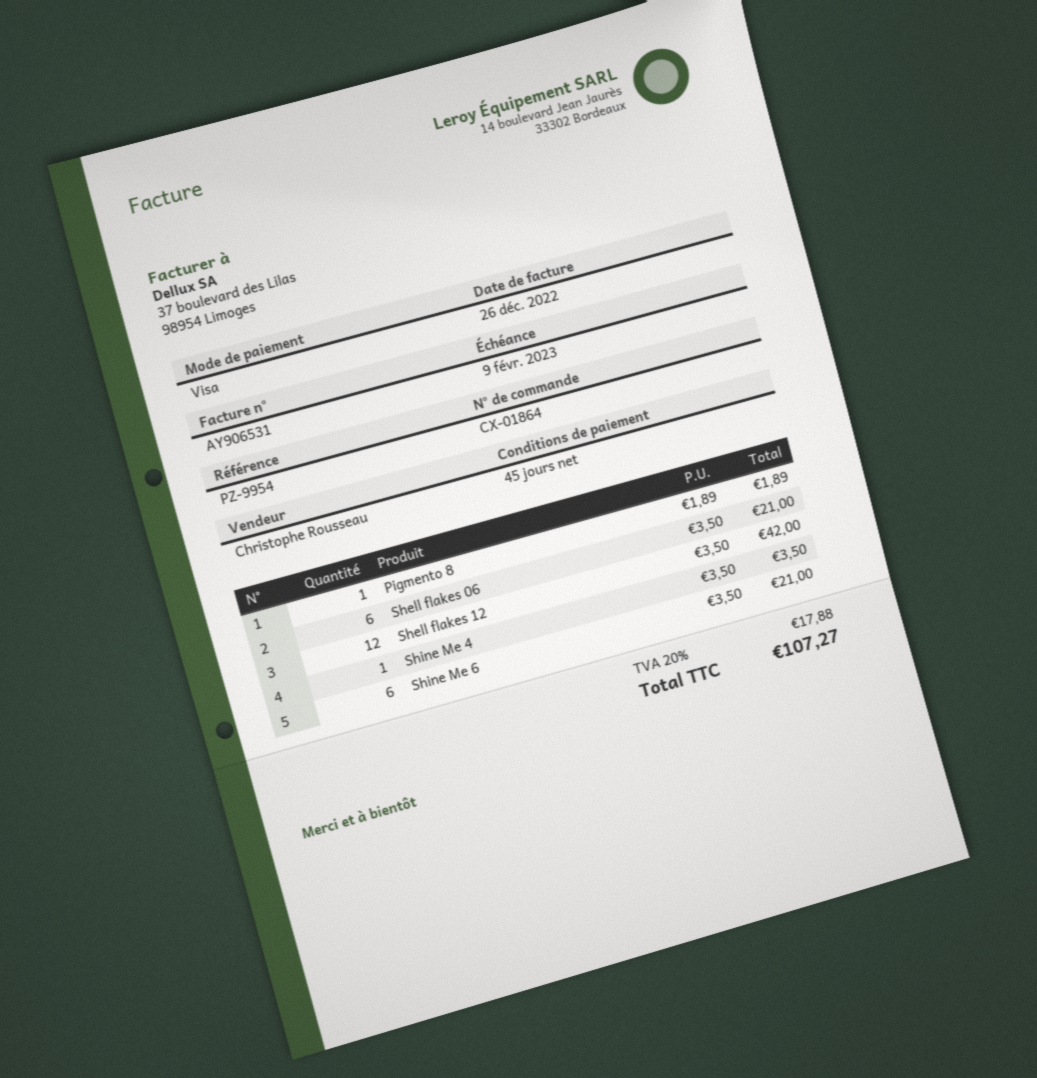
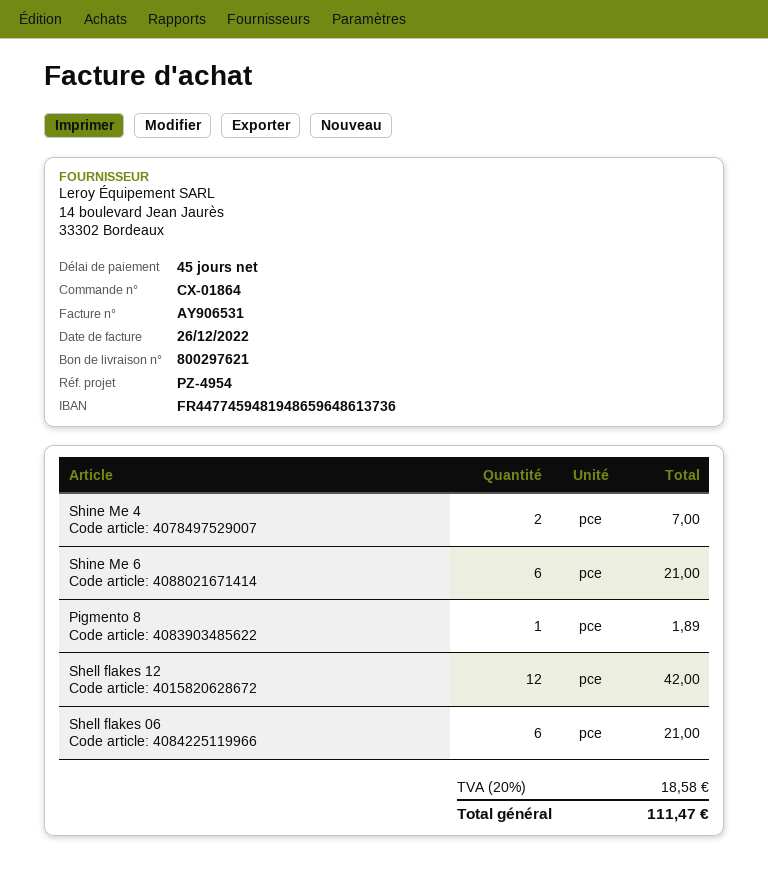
reference: PZ-9954 -> PZ-4954
Shine Me 4: 1 for 3.50 -> 2 for 7.00
tax: 20% = 17.88 -> 20% = 18.58
total: 107.27 -> 111.47

